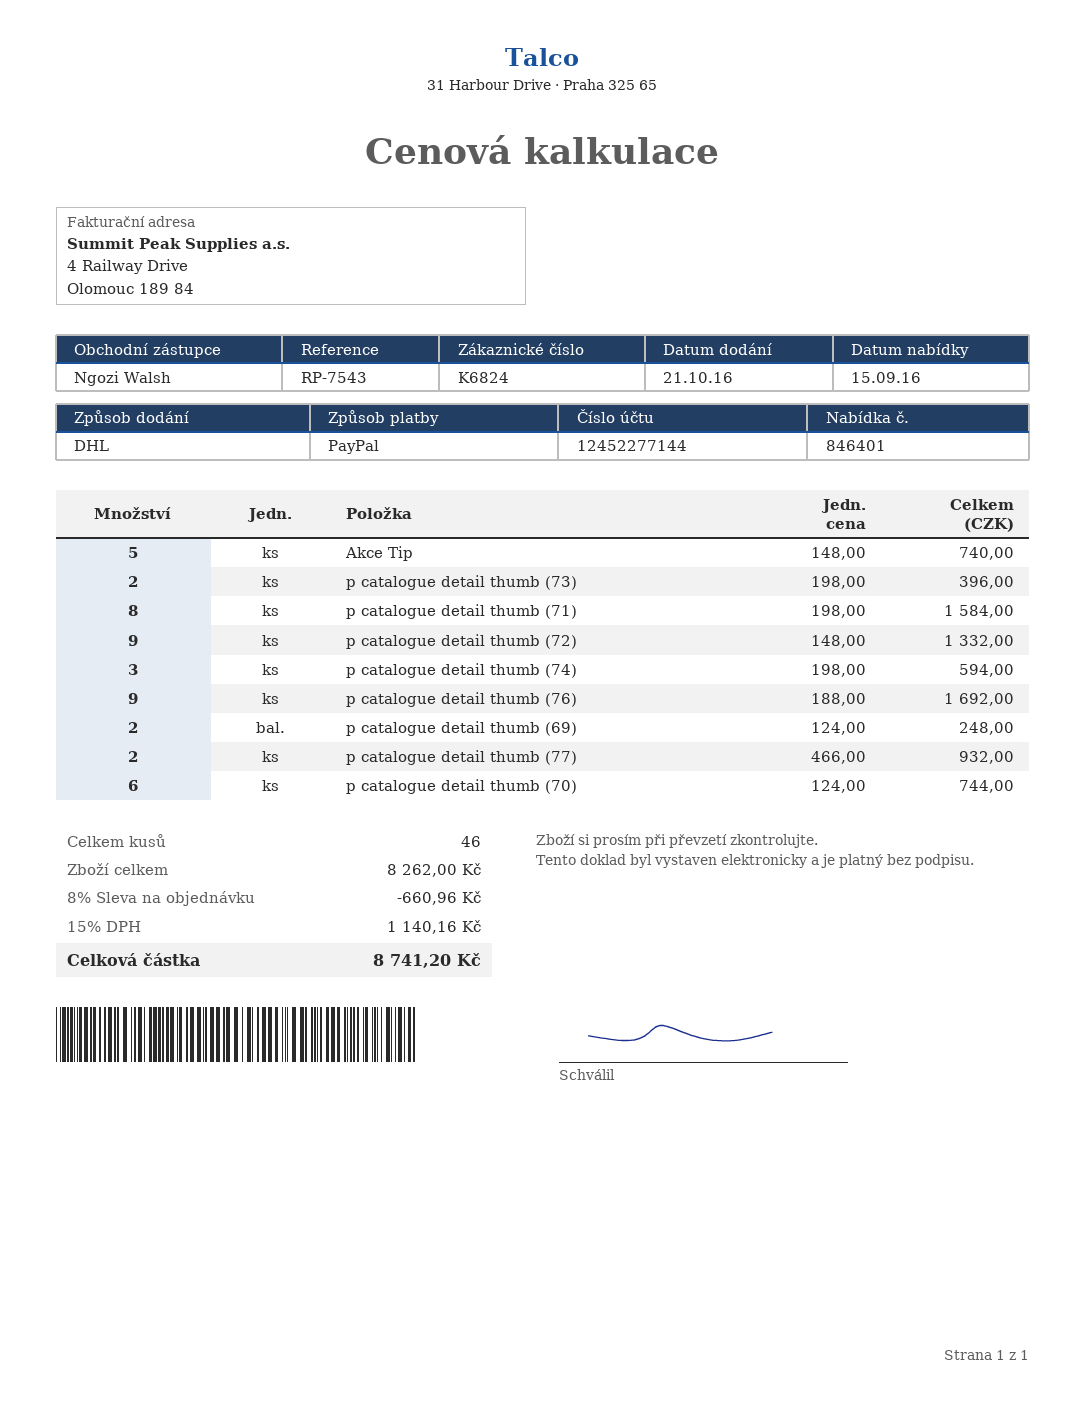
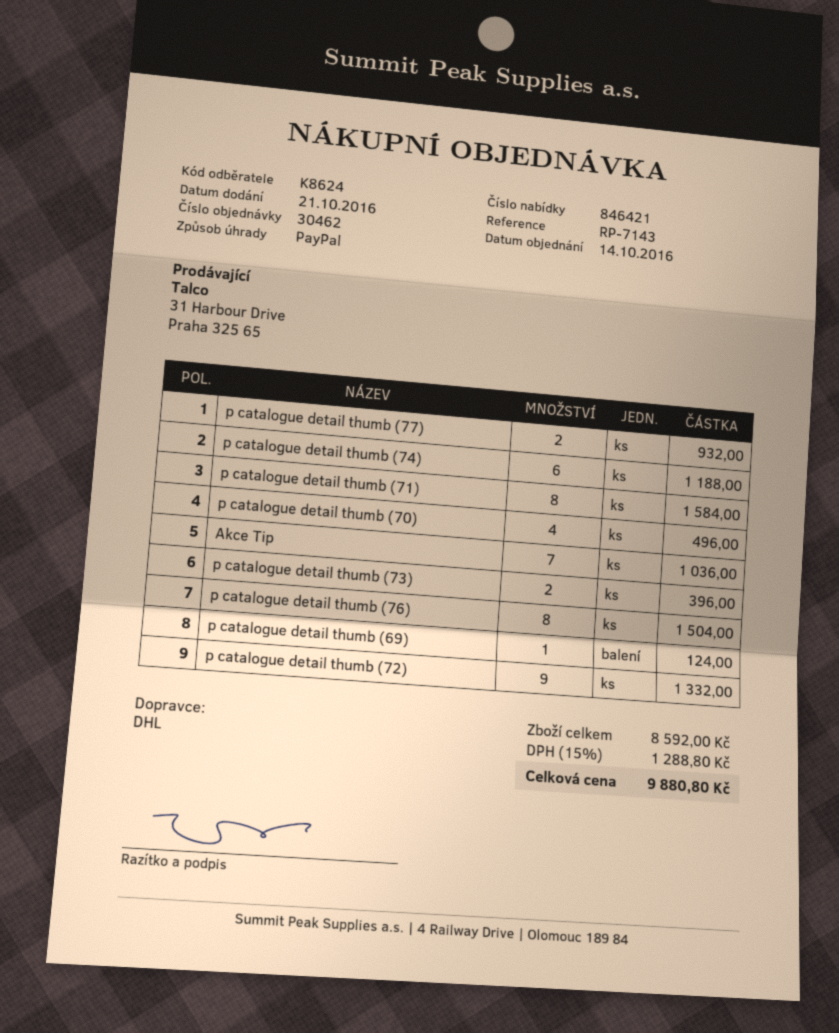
quote number: 846401 -> 846421
customer number: K6824 -> K8624
reference: RP-7543 -> RP-7143
Akce Tip: 5 for 740.00 -> 7 for 1036.00
p catalogue detail thumb (74): 3 for 594.00 -> 6 for 1188.00
p catalogue detail thumb (76): 9 for 1692.00 -> 8 for 1504.00
p catalogue detail thumb (69): 2 for 248.00 -> 1 for 124.00
p catalogue detail thumb (70): 6 for 744.00 -> 4 for 496.00
subtotal: 8262.00 -> 8592.00
discount: 8% = 660.96 -> none
tax: 15% = 1140.16 -> 15% = 1288.80
total: 8741.20 -> 9880.80

